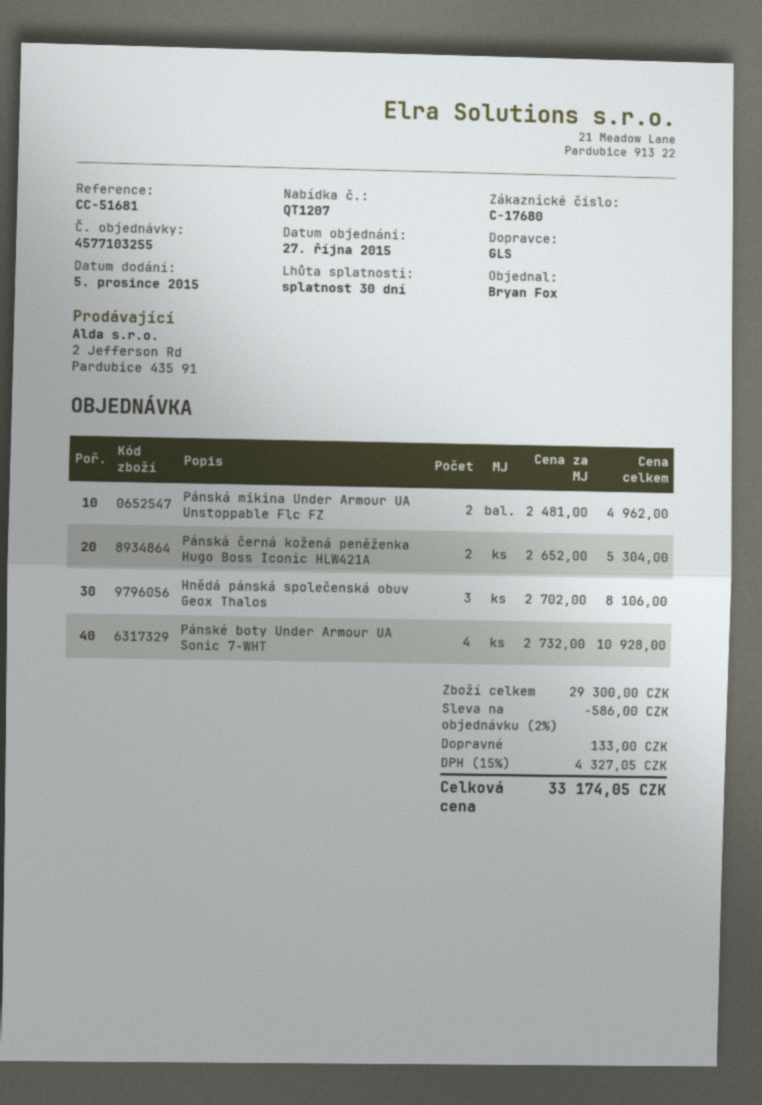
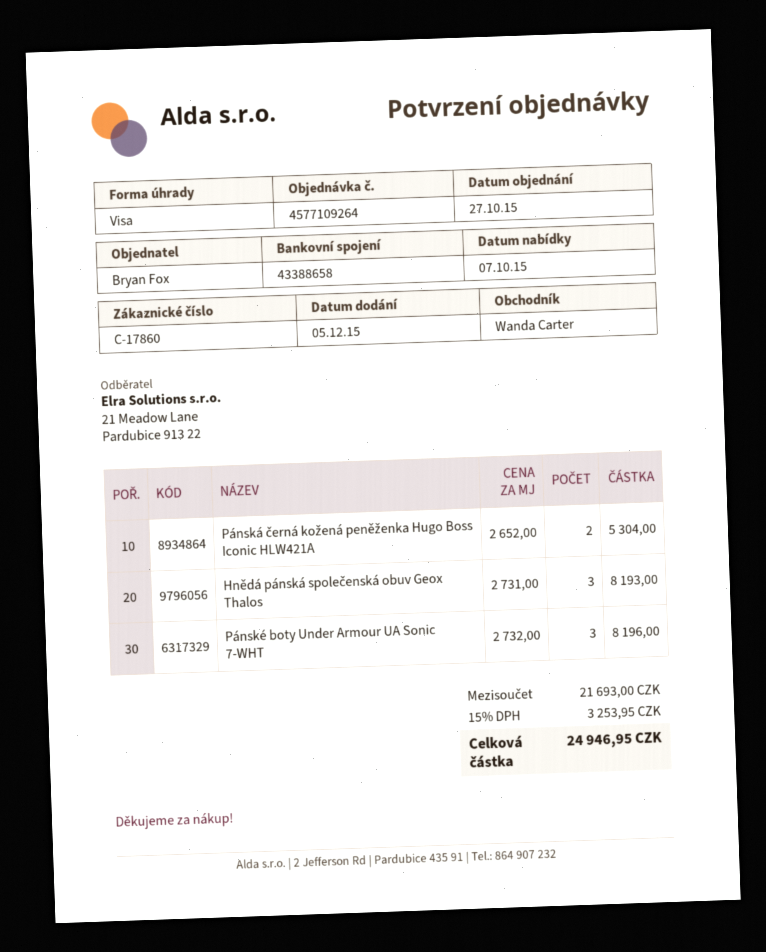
order number: 4577103255 -> 4577109264
customer number: C-17680 -> C-17860
Pánská mikina Under Armour UA Unstoppable Flc FZ: 2 x 2481.00 = 4962.00 -> none
Hnědá pánská společenská obuv Geox Thalos: 3 x 2702.00 = 8106.00 -> 3 x 2731.00 = 8193.00
Pánské boty Under Armour UA Sonic 7-WHT: 4 x 2732.00 = 10928.00 -> 3 x 2732.00 = 8196.00
subtotal: 29300.00 -> 21693.00
discount: 2% = 586.00 -> none
shipping: 133.00 -> none
tax: 15% = 4327.05 -> 15% = 3253.95
total: 33174.05 -> 24946.95

